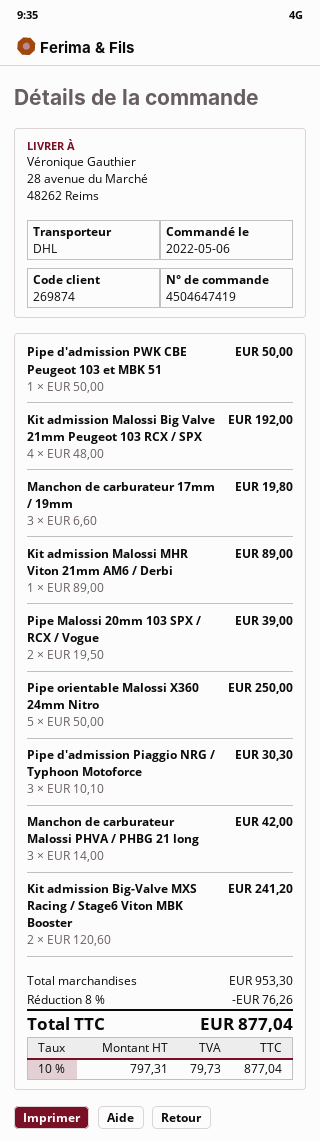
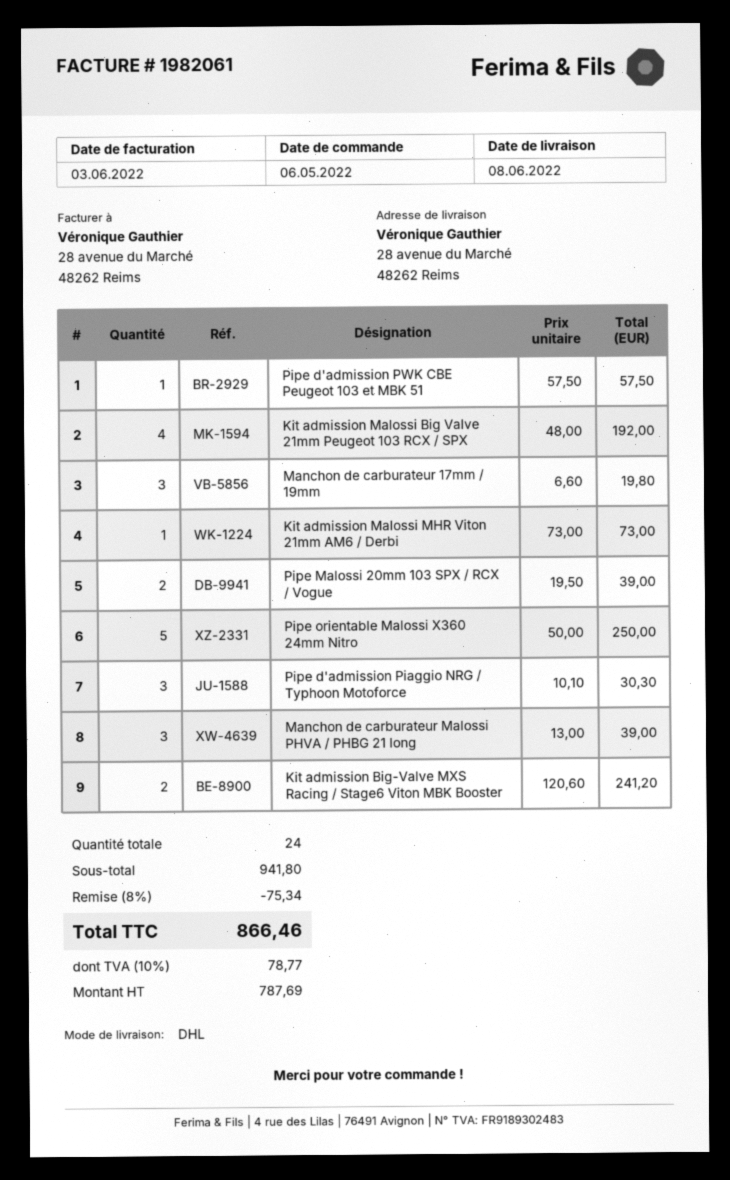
Pipe d'admission PWK CBE Peugeot 103 et MBK 51: 1 x 50.00 = 50.00 -> 1 x 57.50 = 57.50
Kit admission Malossi MHR Viton 21mm AM6 / Derbi: 1 x 89.00 = 89.00 -> 1 x 73.00 = 73.00
Manchon de carburateur Malossi PHVA / PHBG 21 long: 3 x 14.00 = 42.00 -> 3 x 13.00 = 39.00
subtotal: 953.30 -> 941.80
discount: 8% = 76.26 -> 8% = 75.34
net: 797.31 -> 787.69
tax: 10% = 79.73 -> 10% = 78.77
total: 877.04 -> 866.46

